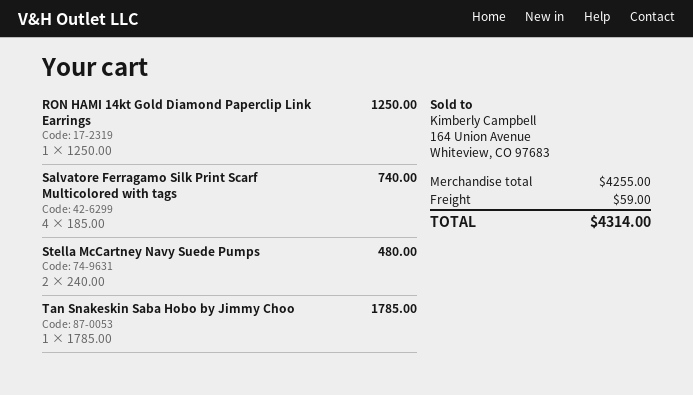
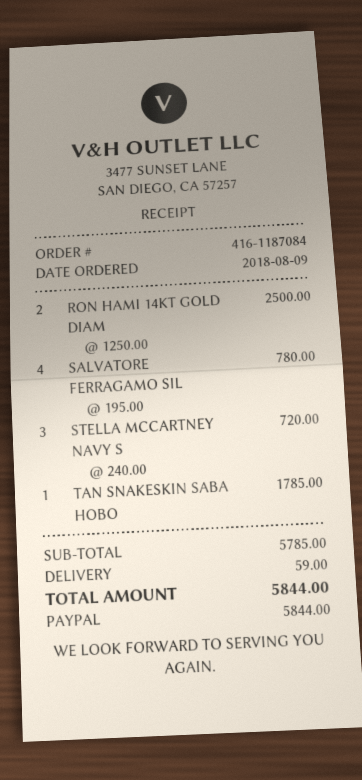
RON HAMI 14kt Gold Diamond Paperclip Link Earrings: 1 x 1250.00 = 1250.00 -> 2 x 1250.00 = 2500.00
Salvatore Ferragamo Silk Print Scarf Multicolored with tags: 4 x 185.00 = 740.00 -> 4 x 195.00 = 780.00
Stella McCartney Navy Suede Pumps: 2 x 240.00 = 480.00 -> 3 x 240.00 = 720.00
subtotal: 4255.00 -> 5785.00
total: 4314.00 -> 5844.00

